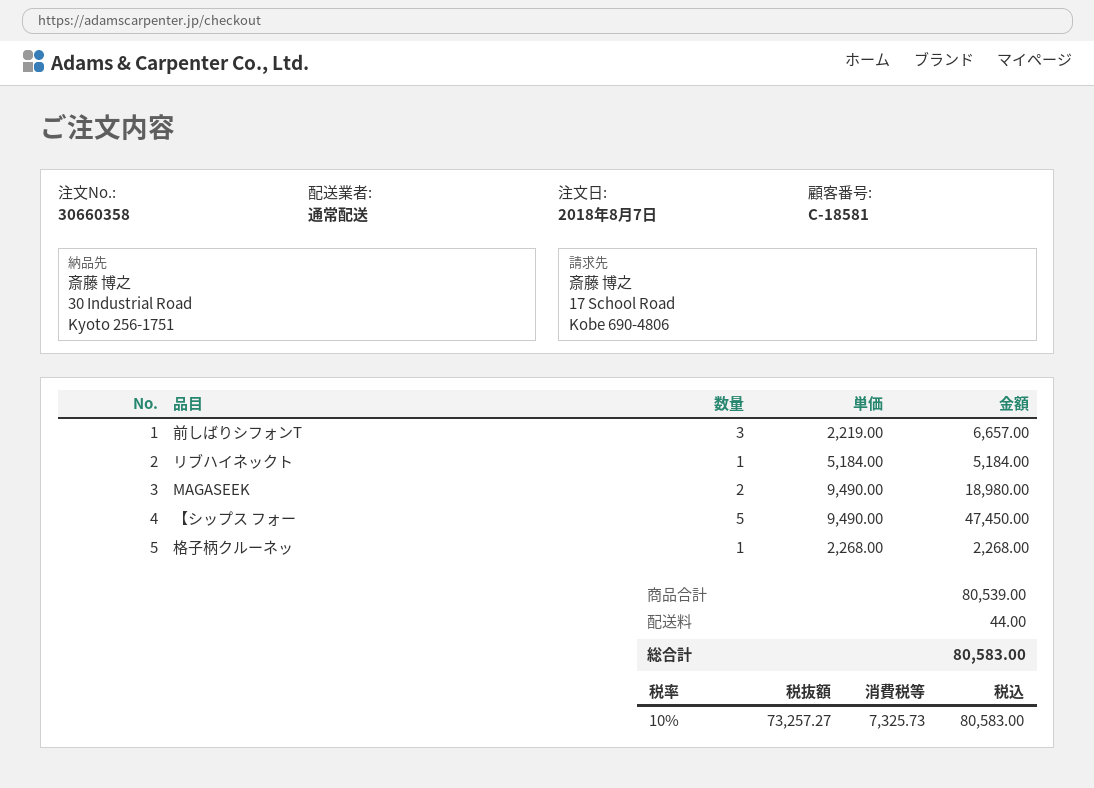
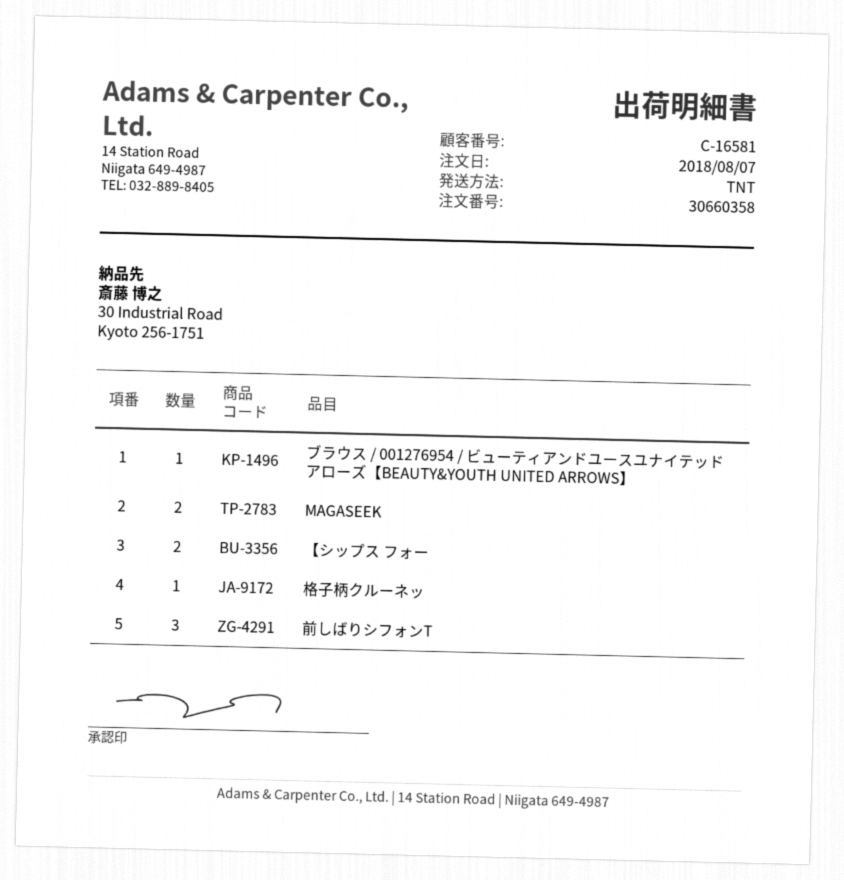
customer number: C-18581 -> C-16581
shipping method: standard -> TNT
リブハイネックト: 1 -> none
【シップス フォー: 5 -> 2
ブラウス / 001276954 / ビューティアンドユースユナイテッドアローズ【BEAUTY&YOUTH UNITED ARROWS】: none -> 1

